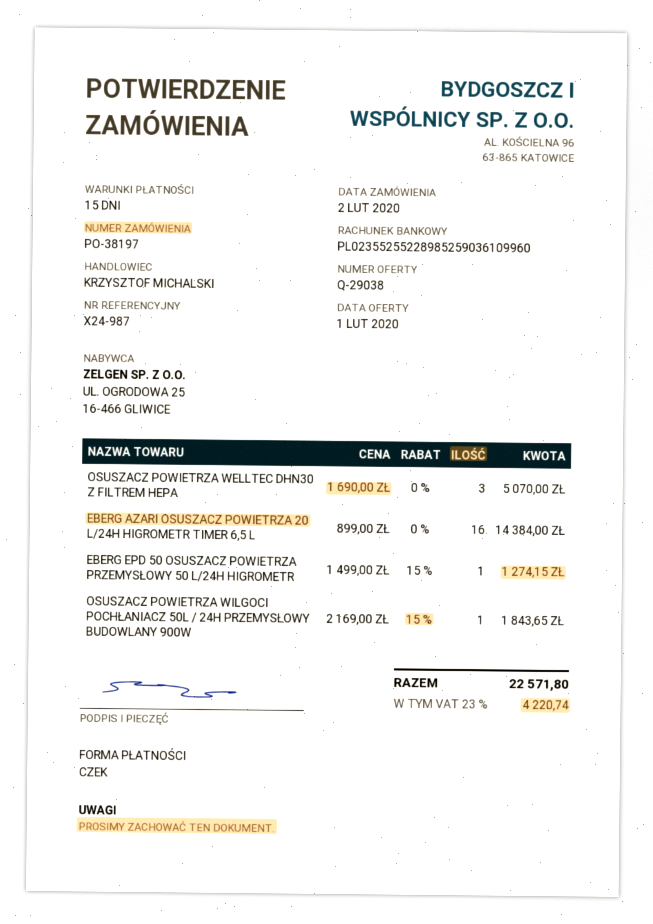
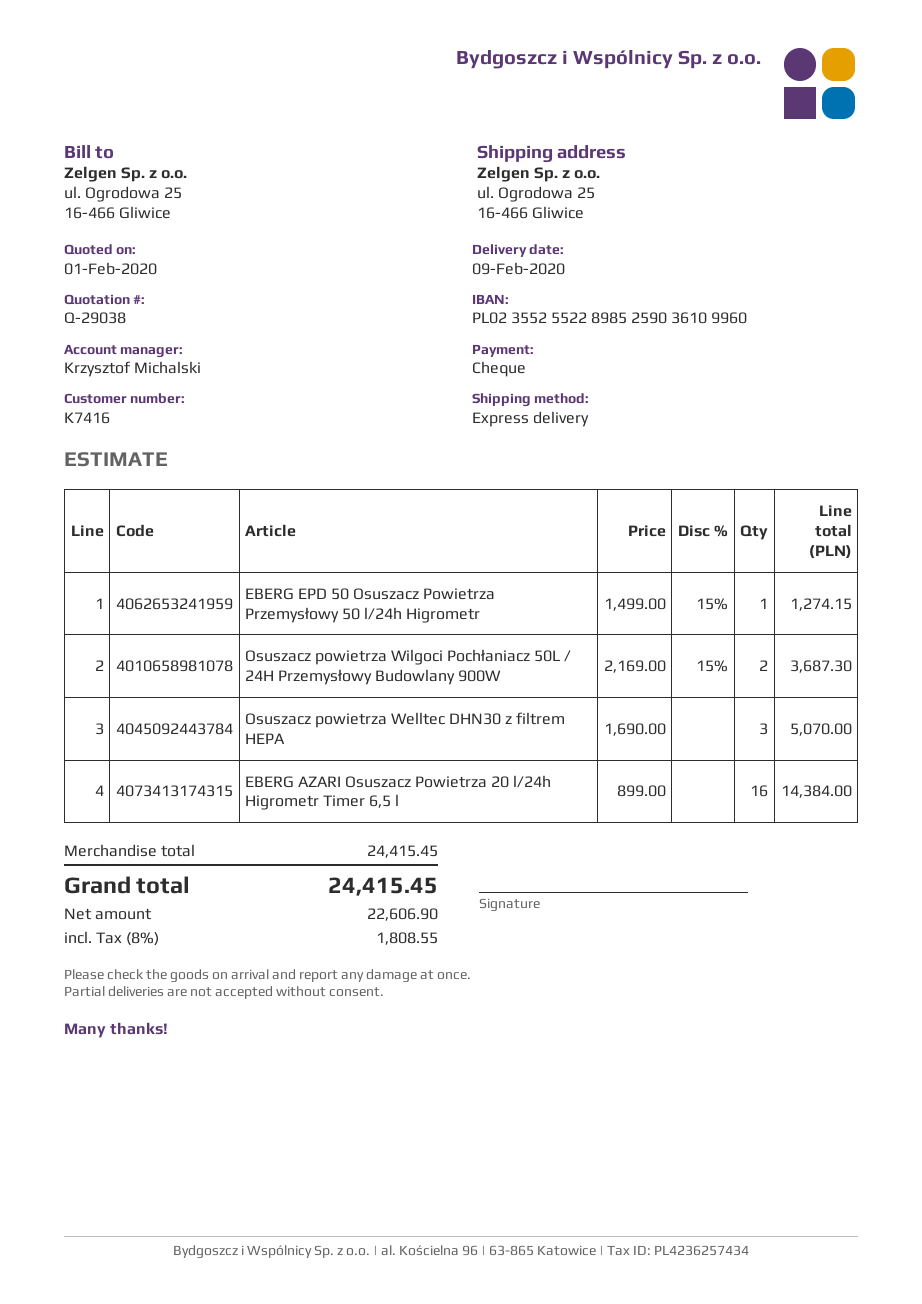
OSUSZACZ POWIETRZA WILGOCI POCHŁANIACZ 50L / 24H PRZEMYSŁOWY BUDOWLANY 900W: 1 x 2169.00 - 15% = 1843.65 -> 2 x 2169.00 - 15% = 3687.30
tax: 23% = 4220.74 -> 8% = 1808.55
total: 22571.80 -> 24415.45

